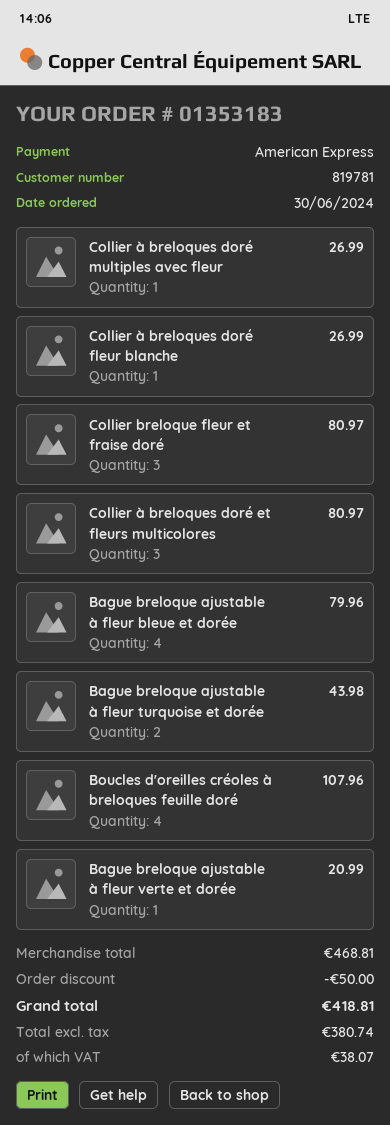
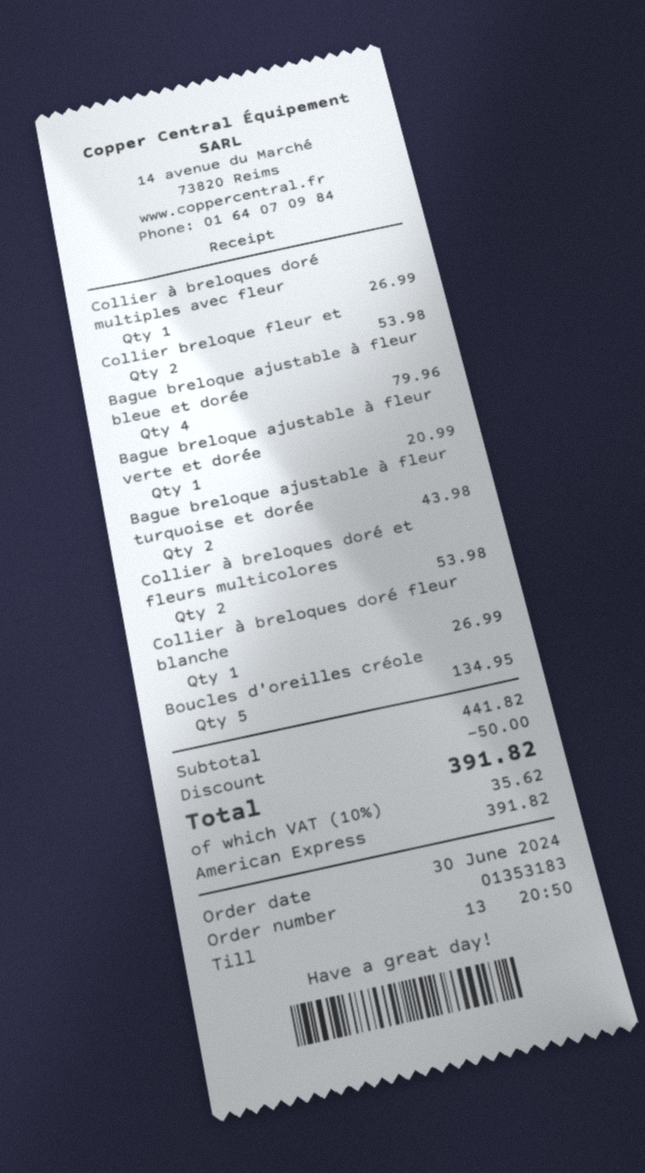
Collier breloque fleur et fraise doré: 3 for 80.97 -> 2 for 53.98
Collier à breloques doré et fleurs multicolores: 3 for 80.97 -> 2 for 53.98
Boucles d'oreilles créoles à breloques feuille doré: 4 for 107.96 -> 5 for 134.95
subtotal: 468.81 -> 441.82
tax: 38.07 -> 35.62
total: 418.81 -> 391.82

